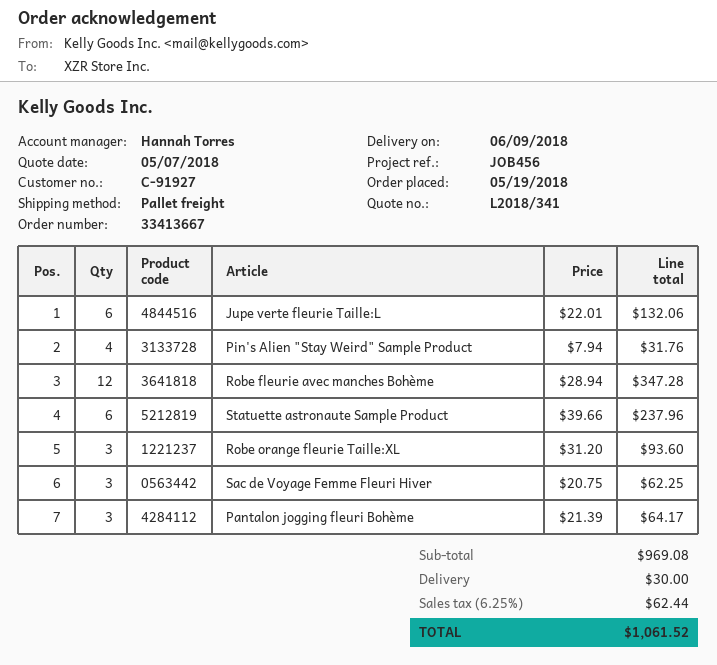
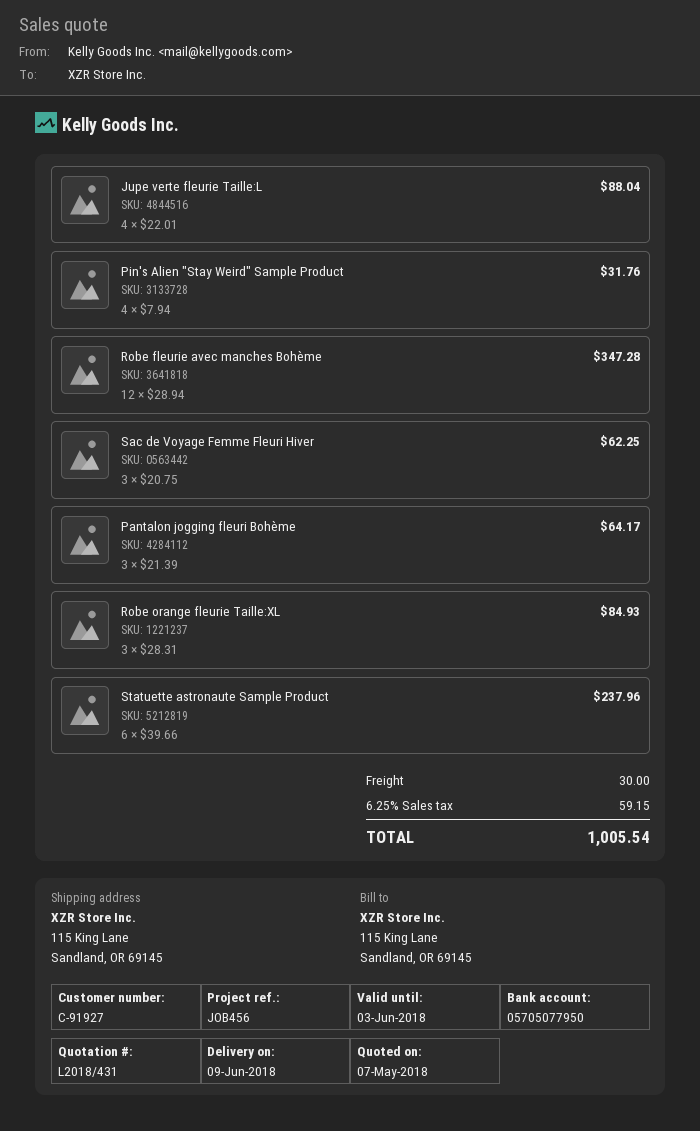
quote number: L2018/341 -> L2018/431
Jupe verte fleurie Taille:L: 6 x 22.01 = 132.06 -> 4 x 22.01 = 88.04
Robe orange fleurie Taille:XL: 3 x 31.20 = 93.60 -> 3 x 28.31 = 84.93
tax: 6.25% = 62.44 -> 6.25% = 59.15
total: 1061.52 -> 1005.54

